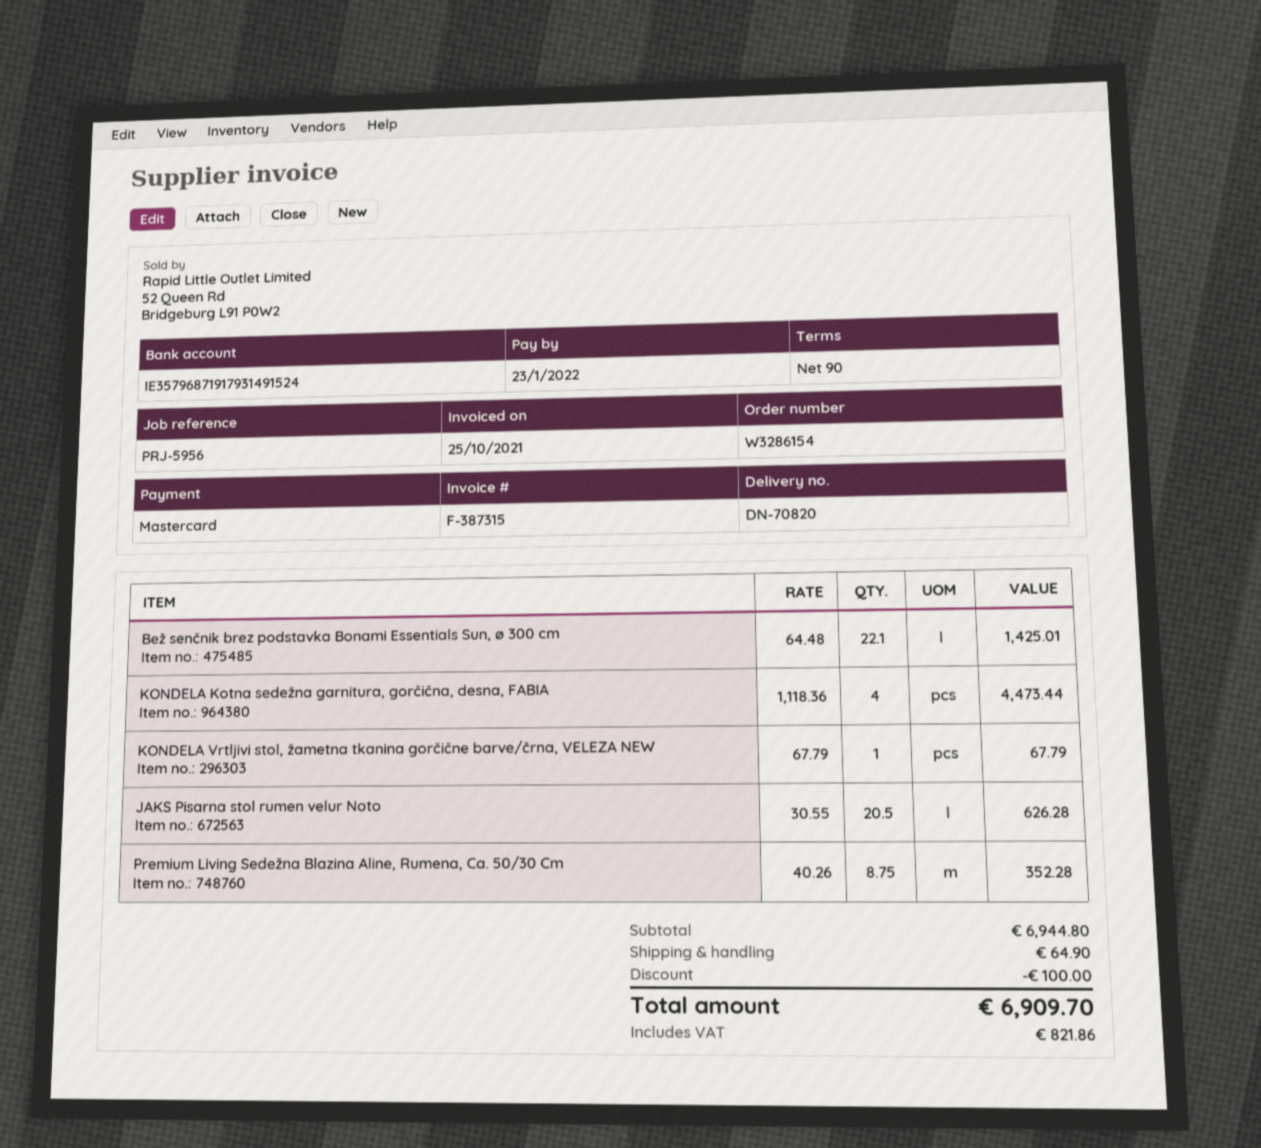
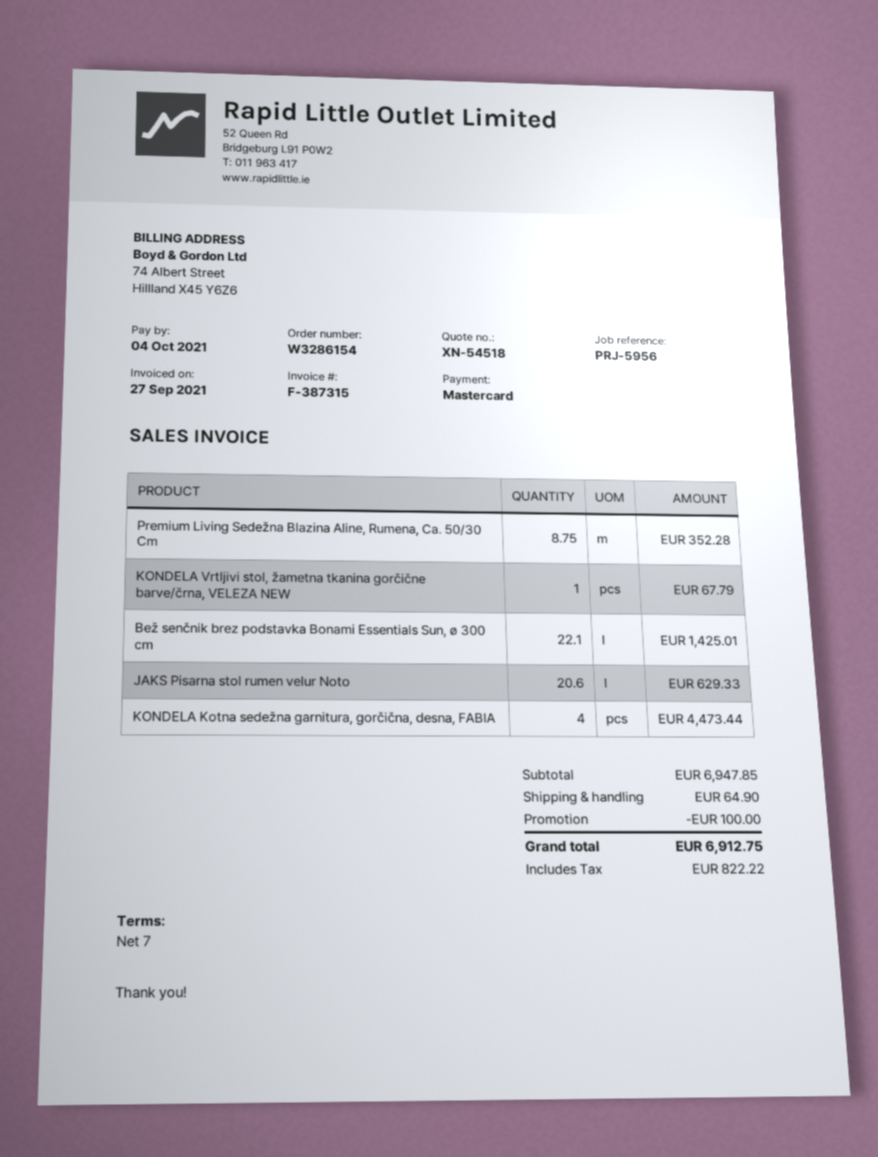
invoice date: 2021-10-25 -> 2021-09-27
payment terms: 90 days -> 7 days
due date: 2022-01-23 -> 2021-10-04
JAKS Pisarna stol rumen velur Noto: 20.5 for 626.28 -> 20.6 for 629.33
subtotal: 6944.80 -> 6947.85
tax: 821.86 -> 822.22
total: 6909.70 -> 6912.75

